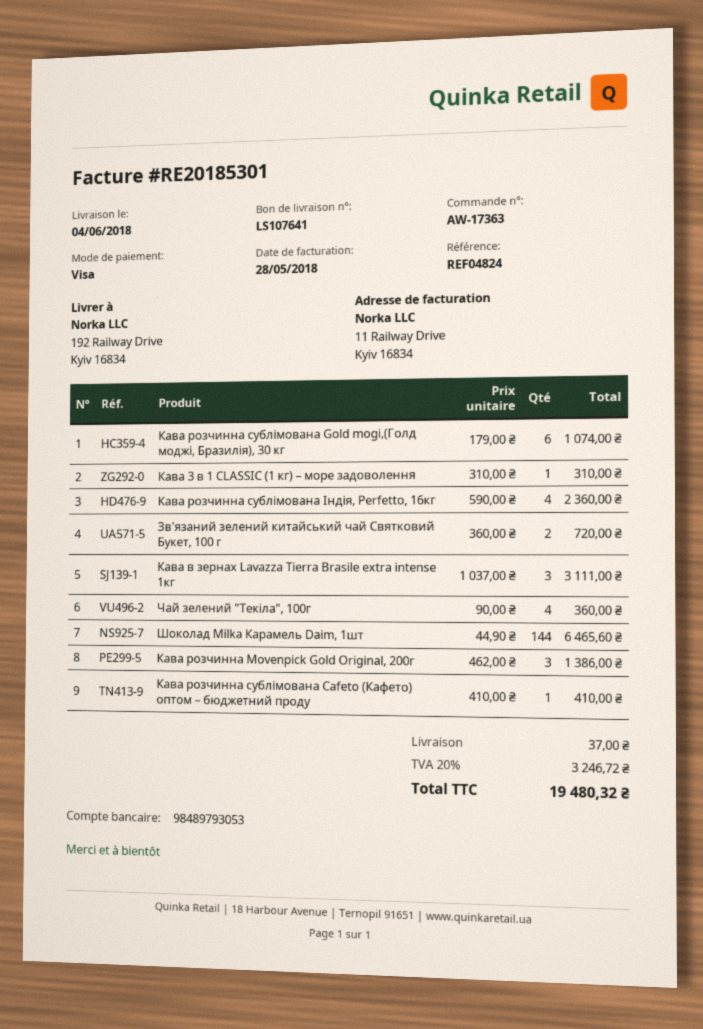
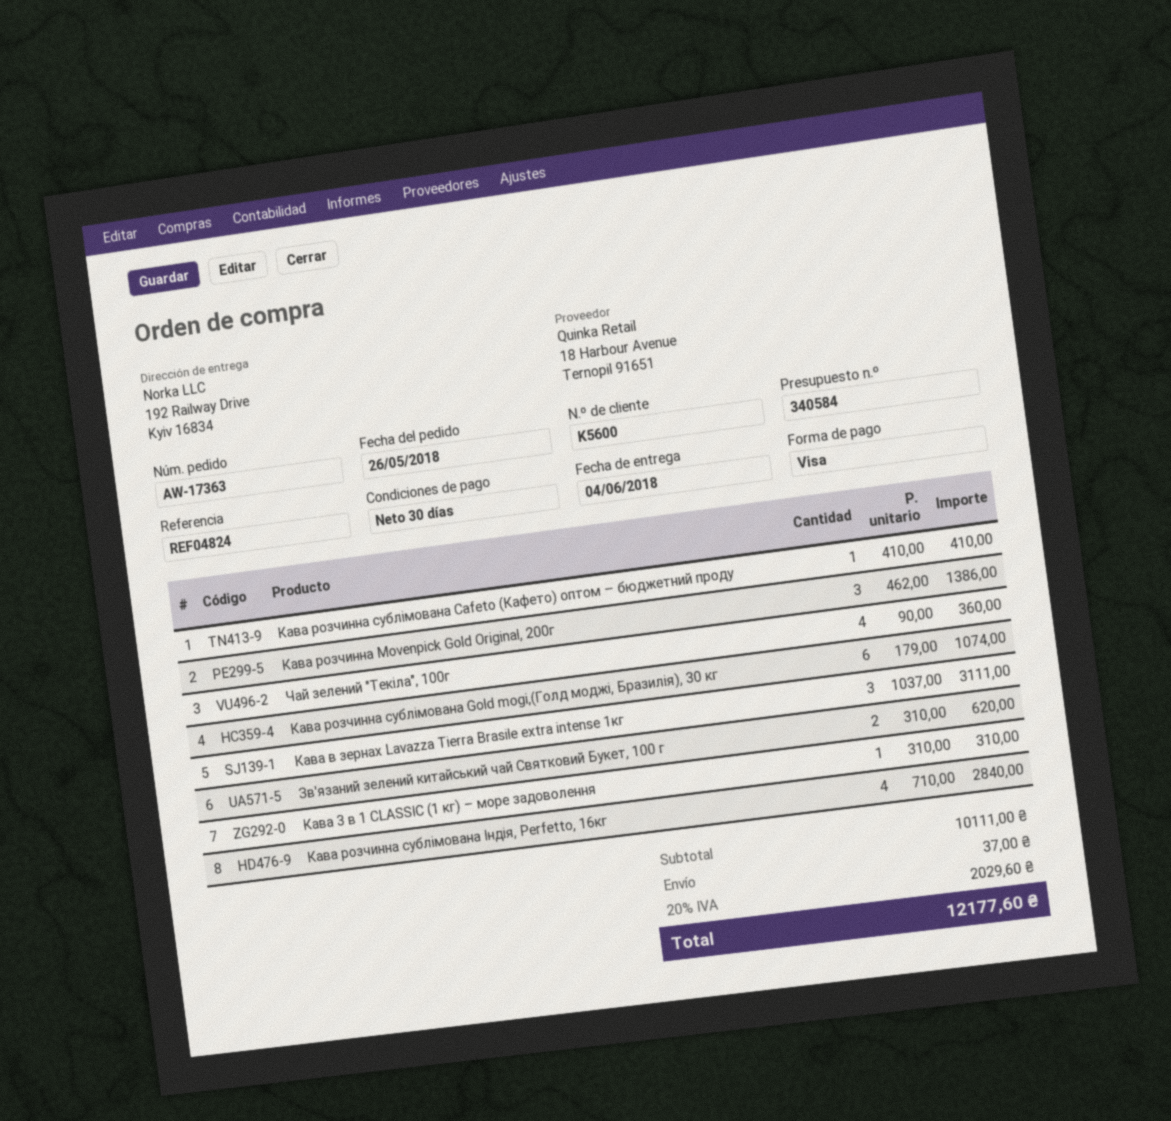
Кава розчинна сублімована Індія, Perfetto, 16кг: 4 x 590.00 = 2360.00 -> 4 x 710.00 = 2840.00
Зв'язаний зелений китайський чай Святковий Букет, 100 г: 2 x 360.00 = 720.00 -> 2 x 310.00 = 620.00
Шоколад Milka Карамель Daim, 1шт: 144 x 44.90 = 6465.60 -> none
tax: 20% = 3246.72 -> 20% = 2029.60
total: 19480.32 -> 12177.60

